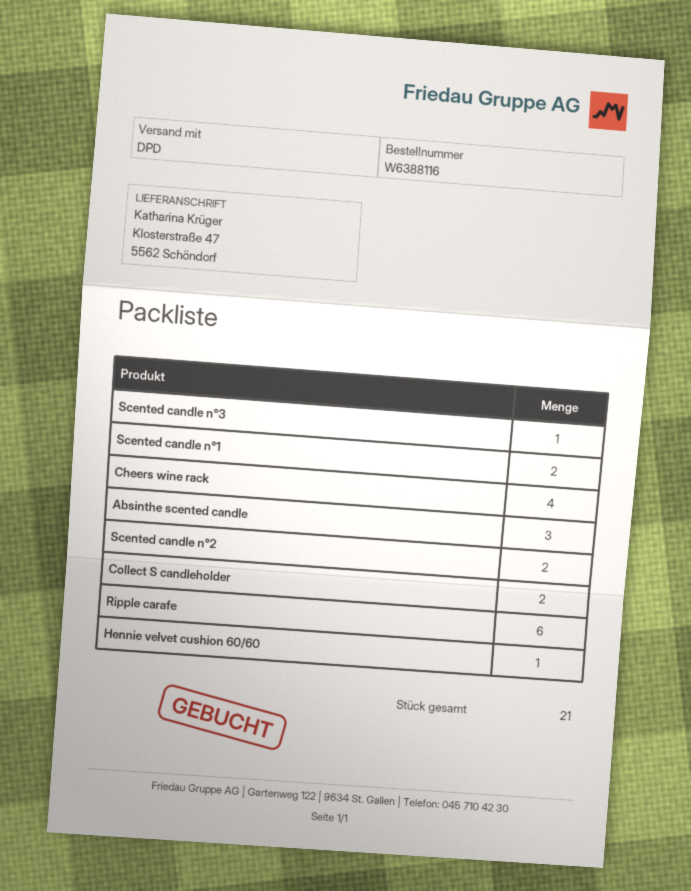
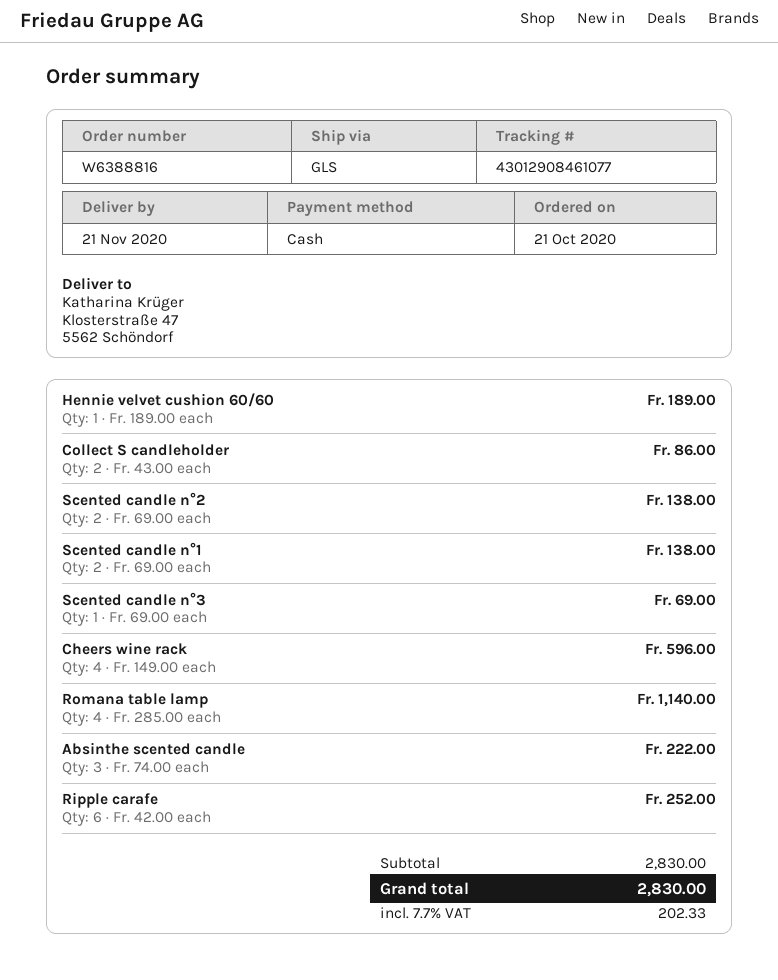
order number: W6388116 -> W6388816
shipping method: DPD -> GLS
Romana table lamp: none -> 4

